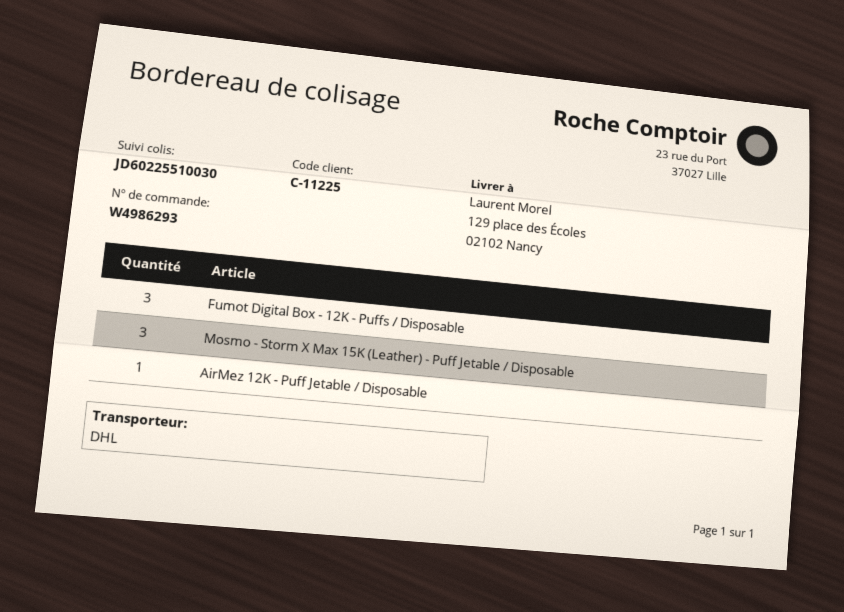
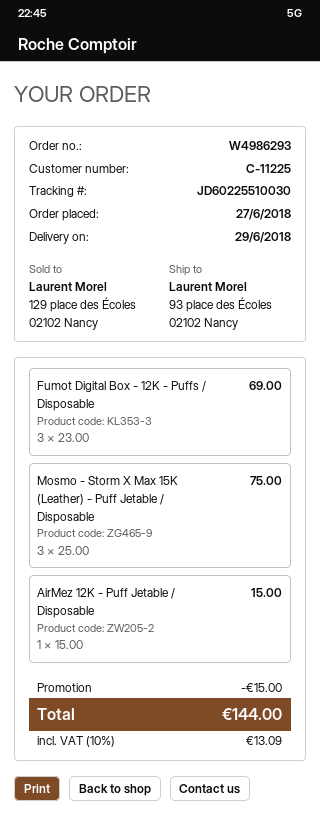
ship to: 129 place des Écoles, 02102 Nancy -> 93 place des Écoles, 02102 Nancy

